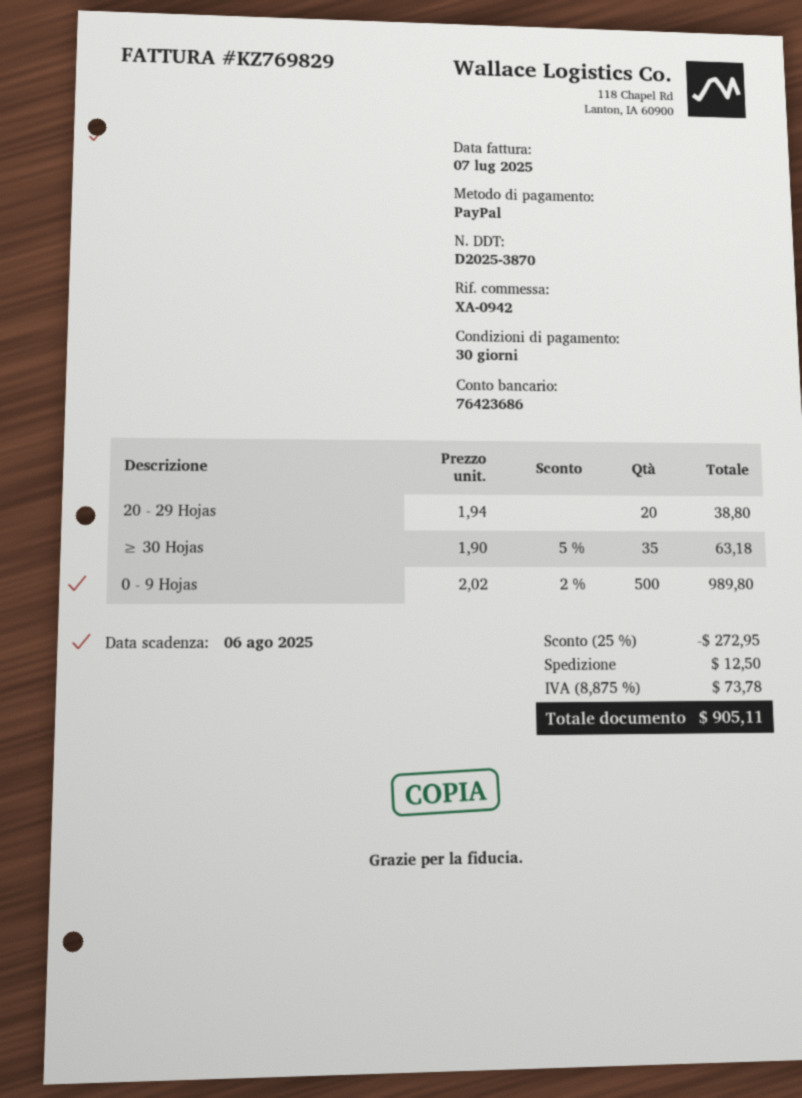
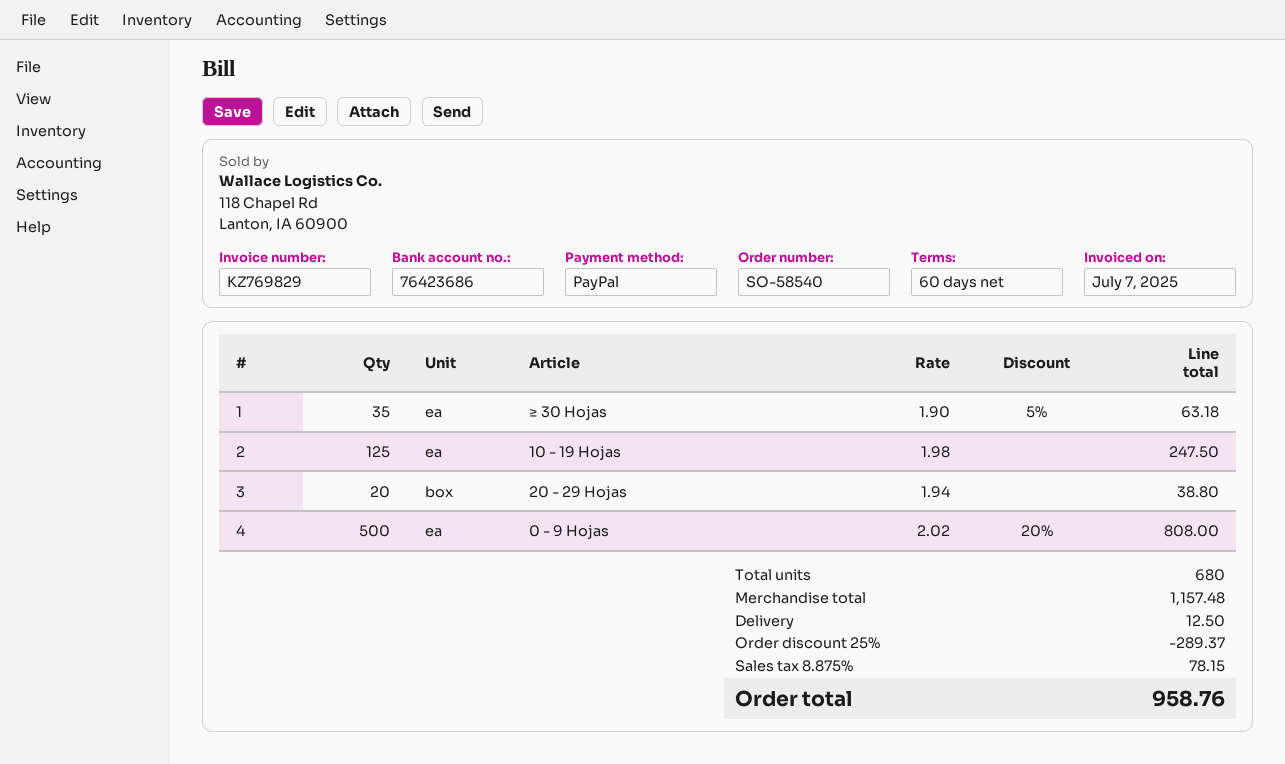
payment terms: 30 days -> 60 days
0 - 9 Hojas: 500 x 2.02 - 2% = 989.80 -> 500 x 2.02 - 20% = 808.00
10 - 19 Hojas: none -> 125 x 1.98 = 247.50
discount: 25% = 272.95 -> 25% = 289.37
tax: 8.875% = 73.78 -> 8.875% = 78.15
total: 905.11 -> 958.76

